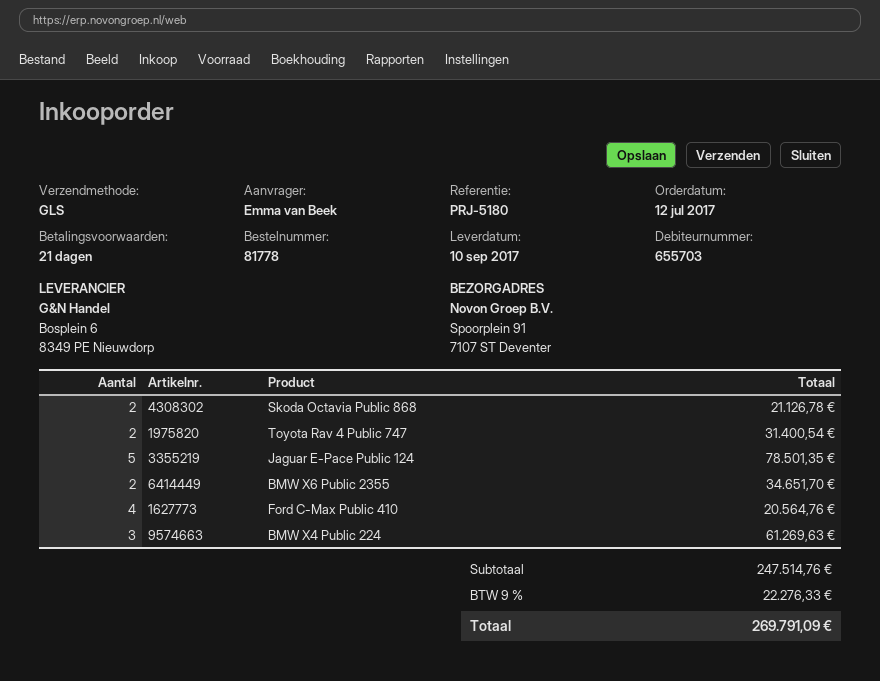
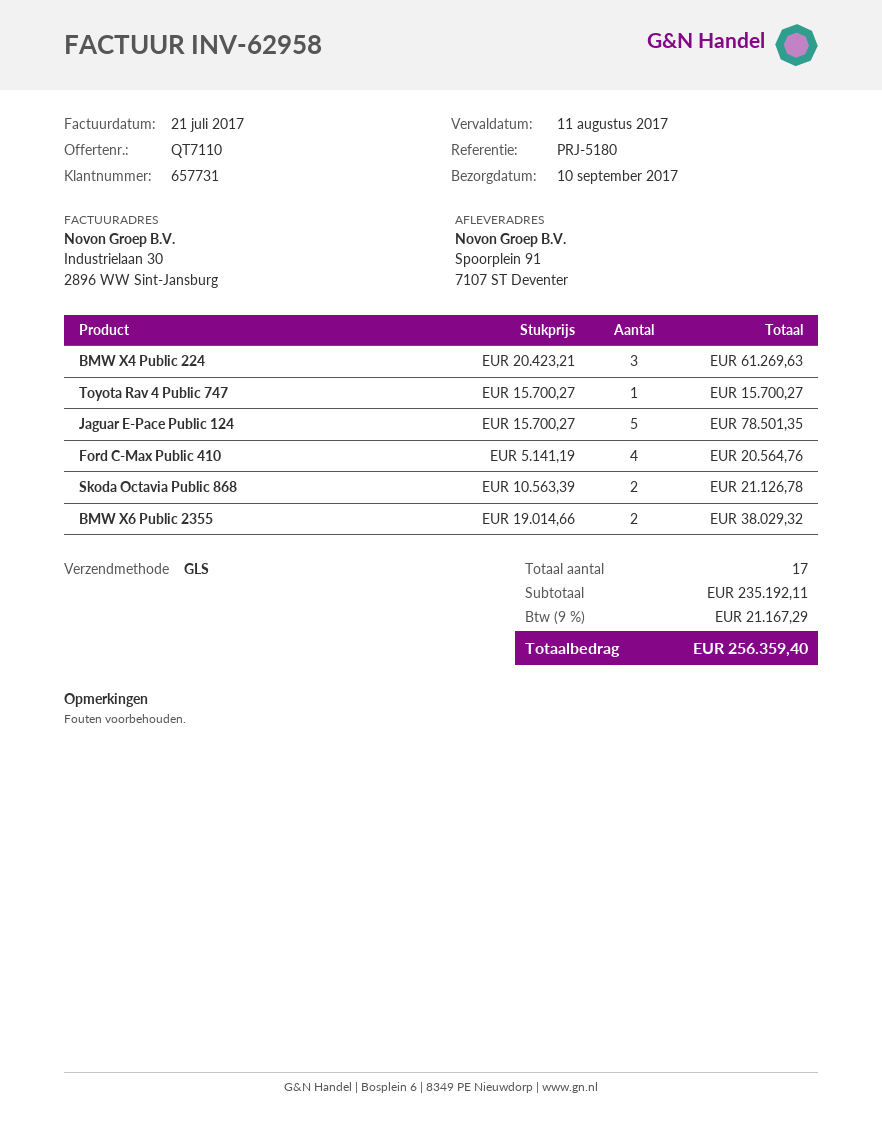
customer number: 655703 -> 657731
Toyota Rav 4 Public 747: 2 for 31400.54 -> 1 for 15700.27
BMW X6 Public 2355: 2 for 34651.70 -> 2 for 38029.32
subtotal: 247514.76 -> 235192.11
tax: 9% = 22276.33 -> 9% = 21167.29
total: 269791.09 -> 256359.40

